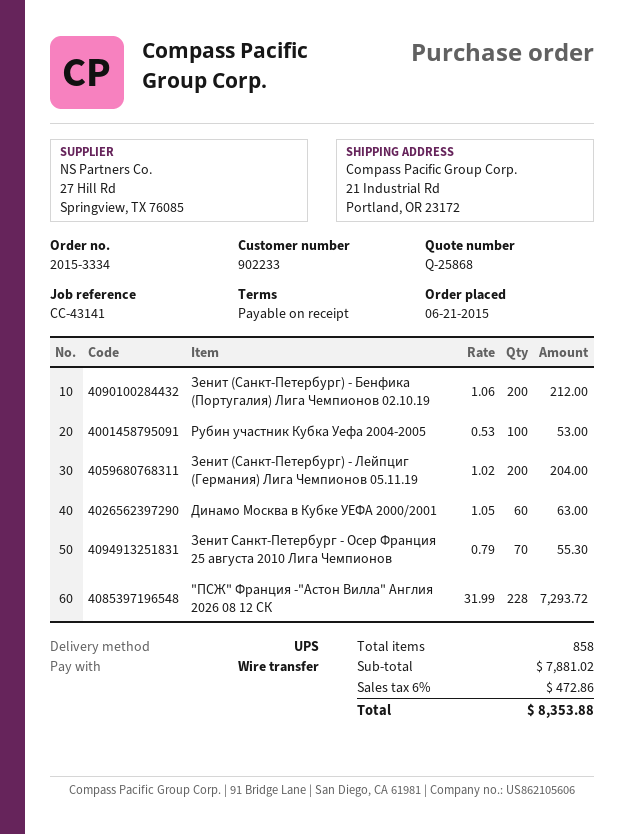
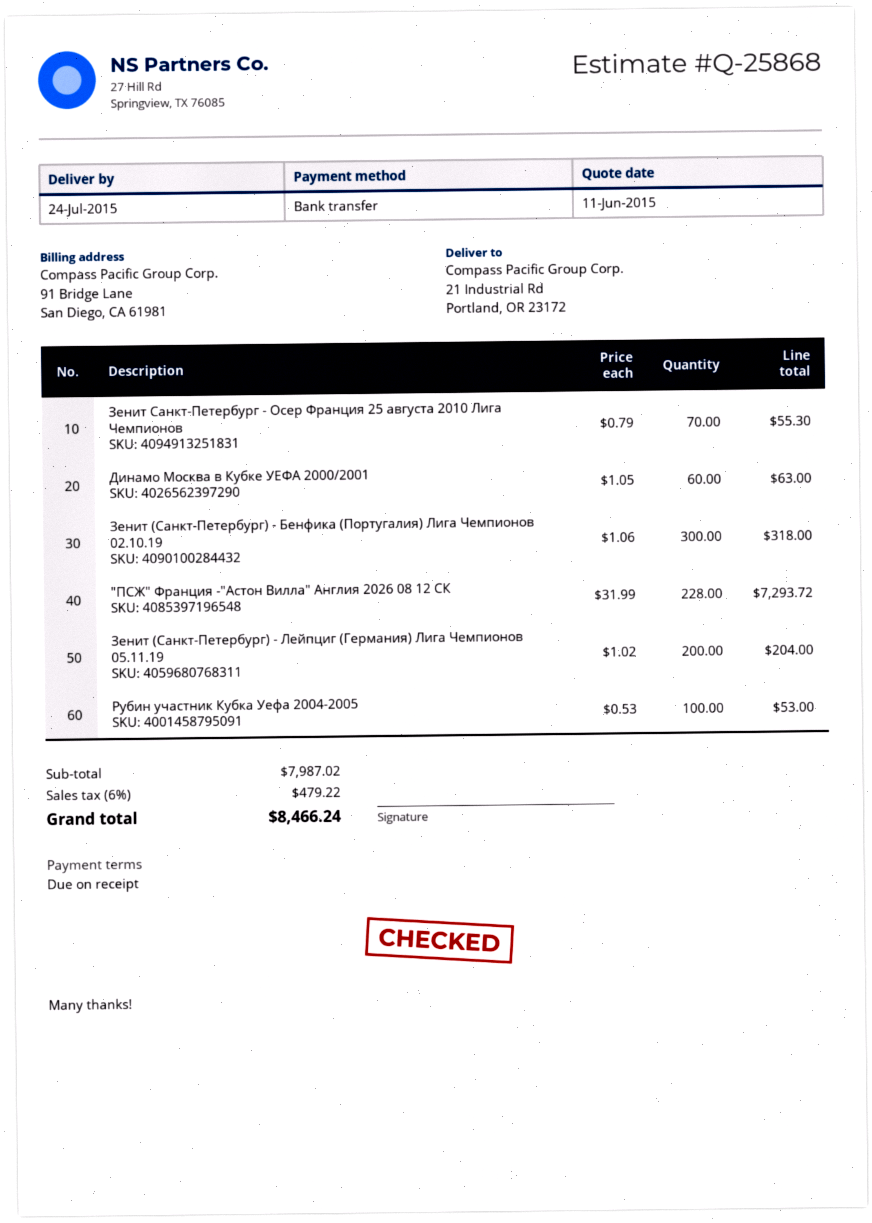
Зенит (Санкт-Петербург) - Бенфика (Португалия) Лига Чемпионов 02.10.19: 200 x 1.06 = 212.00 -> 300 x 1.06 = 318.00
subtotal: 7881.02 -> 7987.02
tax: 6% = 472.86 -> 6% = 479.22
total: 8353.88 -> 8466.24

